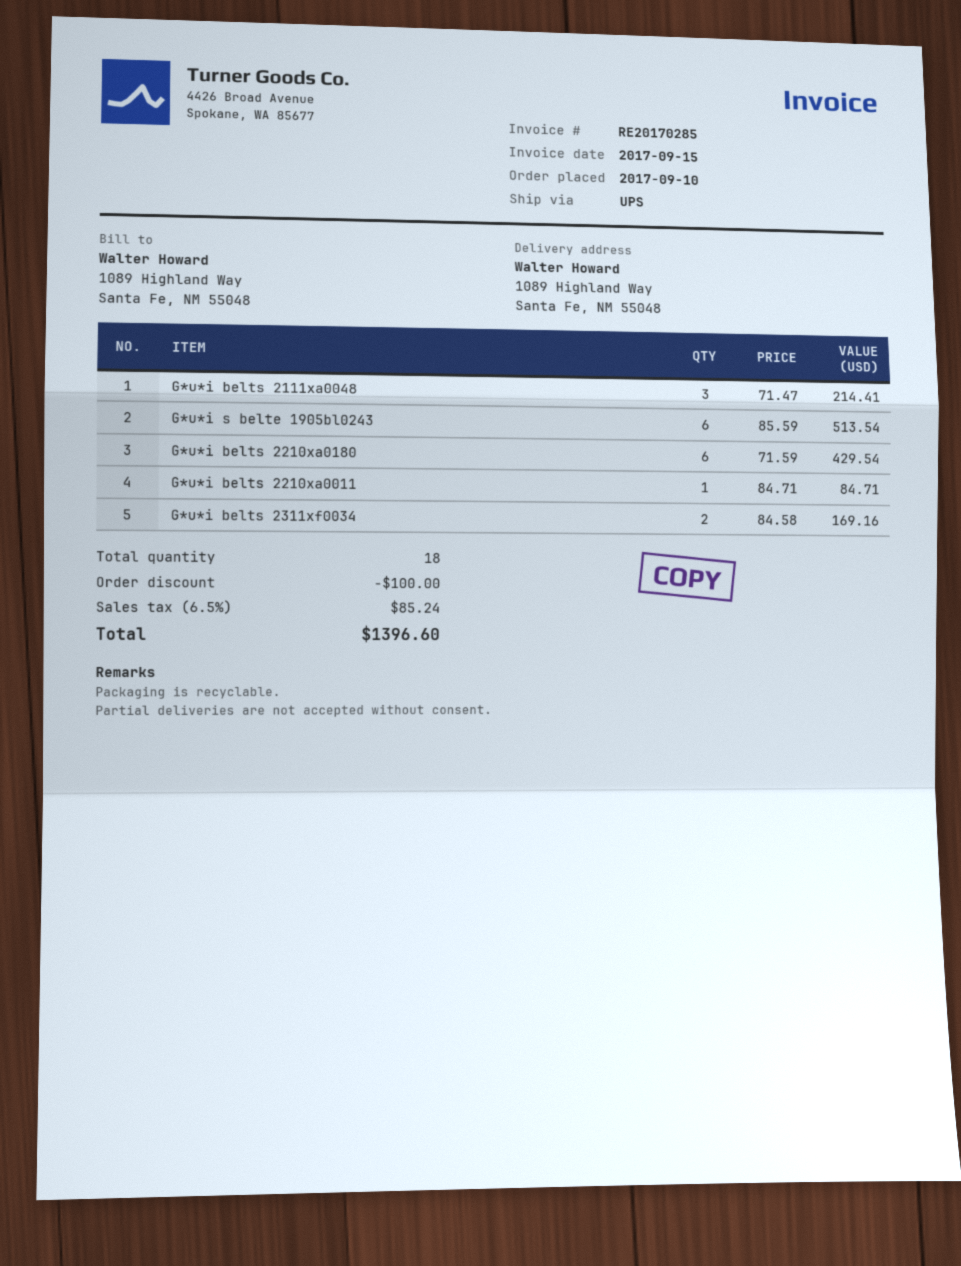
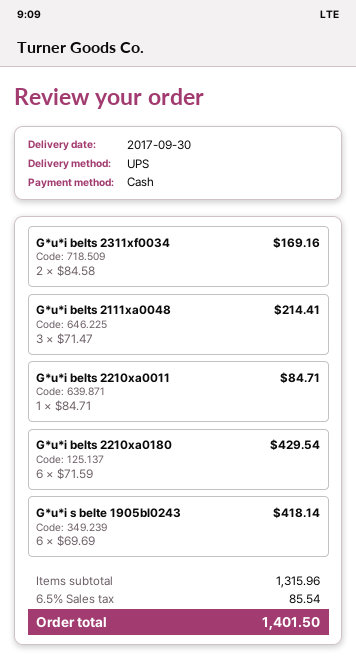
G*u*i s belte 1905bl0243: 6 x 85.59 = 513.54 -> 6 x 69.69 = 418.14
discount: 100.00 -> none
tax: 6.5% = 85.24 -> 6.5% = 85.54
total: 1396.60 -> 1401.50

